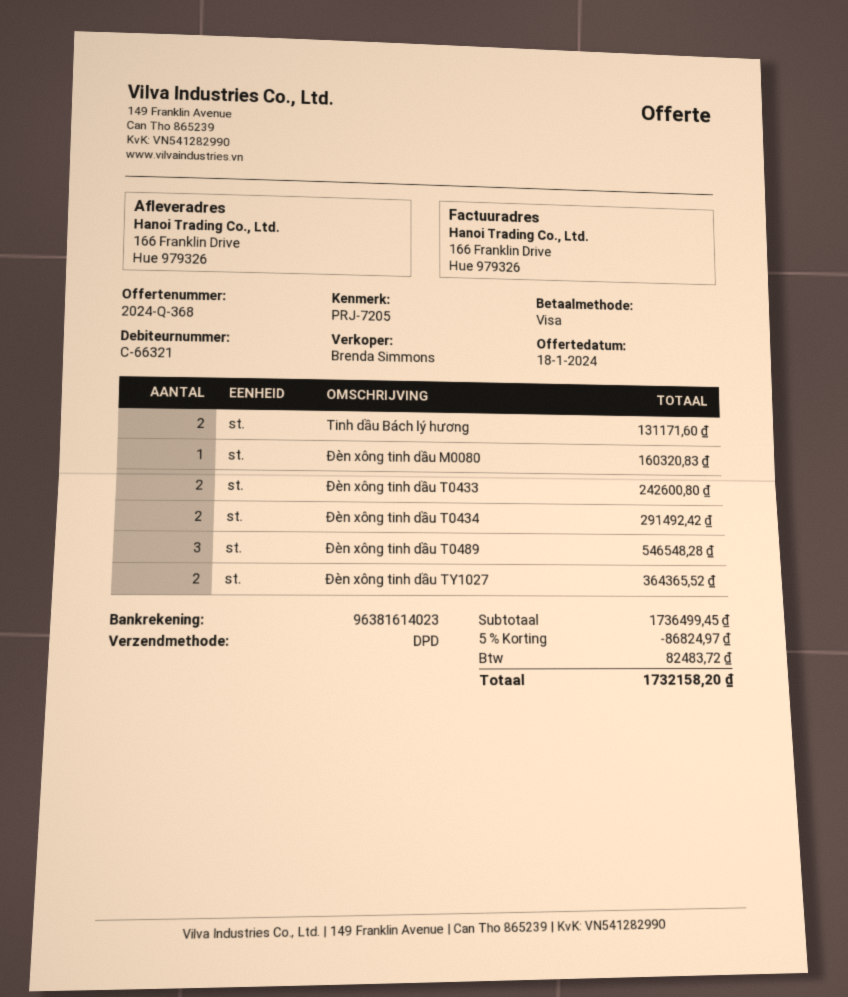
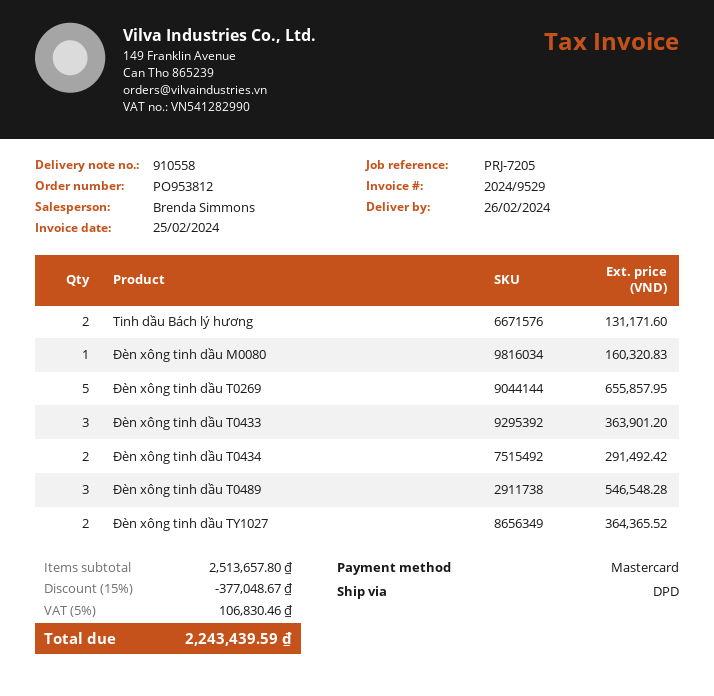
payment method: Visa -> Mastercard
Đèn xông tinh dầu T0433: 2 for 242600.80 -> 3 for 363901.20
Đèn xông tinh dầu T0269: none -> 5 for 655857.95
subtotal: 1736499.45 -> 2513657.80
discount: 5% = 86824.97 -> 15% = 377048.67
tax: 82483.72 -> 106830.46
total: 1732158.20 -> 2243439.59

